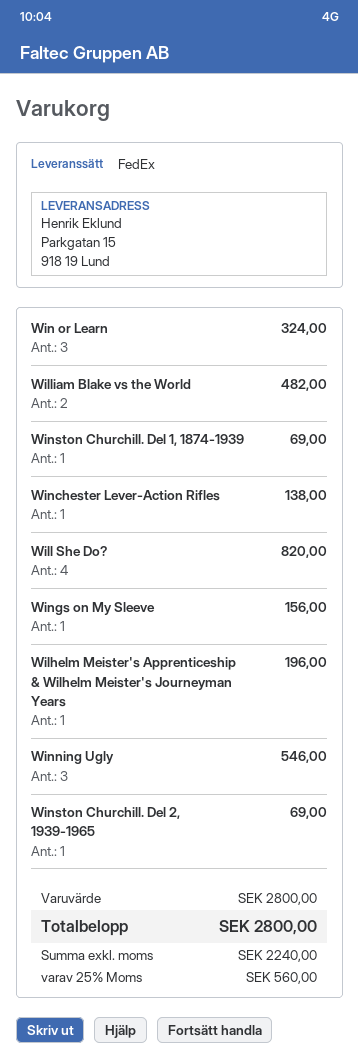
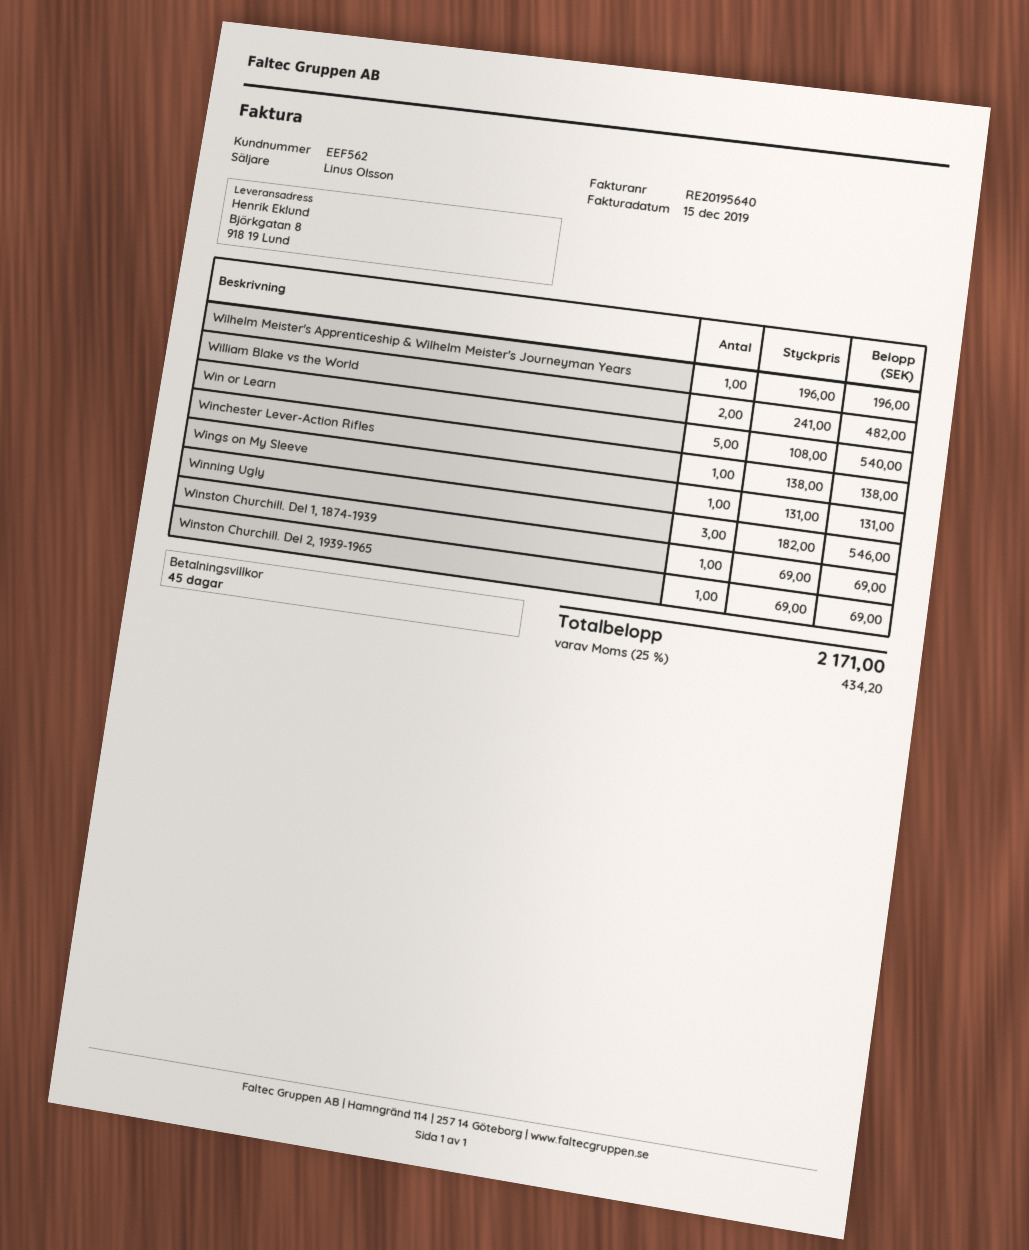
ship to: Parkgatan 15, 918 19 Lund -> Björkgatan 8, 918 19 Lund
Win or Learn: 3 for 324.00 -> 5 for 540.00
Will She Do?: 4 for 820.00 -> none
Wings on My Sleeve: 1 for 156.00 -> 1 for 131.00
tax: 25% = 560.00 -> 25% = 434.20
total: 2800.00 -> 2171.00

